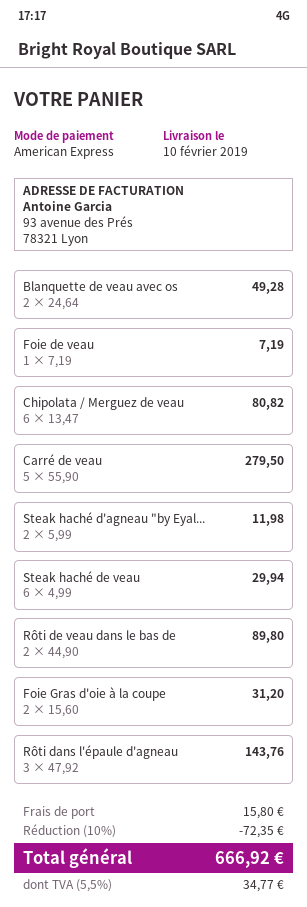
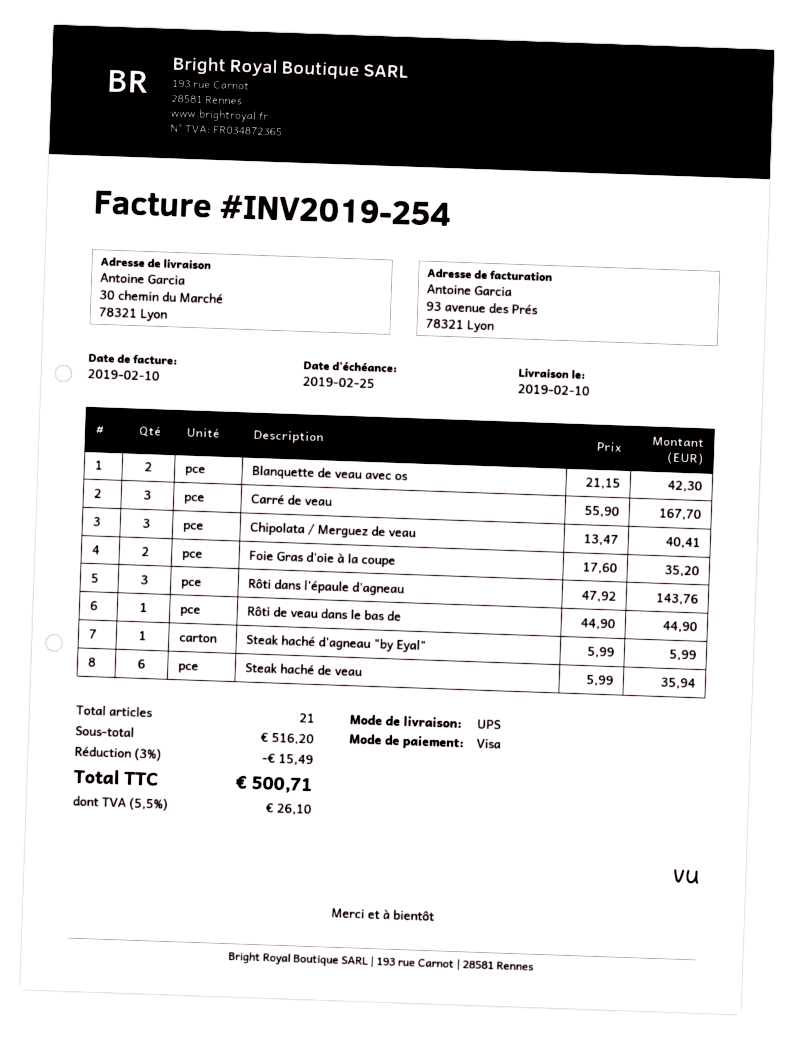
payment method: American Express -> Visa
Blanquette de veau avec os: 2 x 24.64 = 49.28 -> 2 x 21.15 = 42.30
Foie de veau: 1 x 7.19 = 7.19 -> none
Chipolata / Merguez de veau: 6 x 13.47 = 80.82 -> 3 x 13.47 = 40.41
Carré de veau: 5 x 55.90 = 279.50 -> 3 x 55.90 = 167.70
Steak haché d'agneau "by Eyal...: 2 x 5.99 = 11.98 -> 1 x 5.99 = 5.99
Steak haché de veau: 6 x 4.99 = 29.94 -> 6 x 5.99 = 35.94
Rôti de veau dans le bas de: 2 x 44.90 = 89.80 -> 1 x 44.90 = 44.90
Foie Gras d'oie à la coupe: 2 x 15.60 = 31.20 -> 2 x 17.60 = 35.20
discount: 10% = 72.35 -> 3% = 15.49
shipping: 15.80 -> none
tax: 5.5% = 34.77 -> 5.5% = 26.10
total: 666.92 -> 500.71

